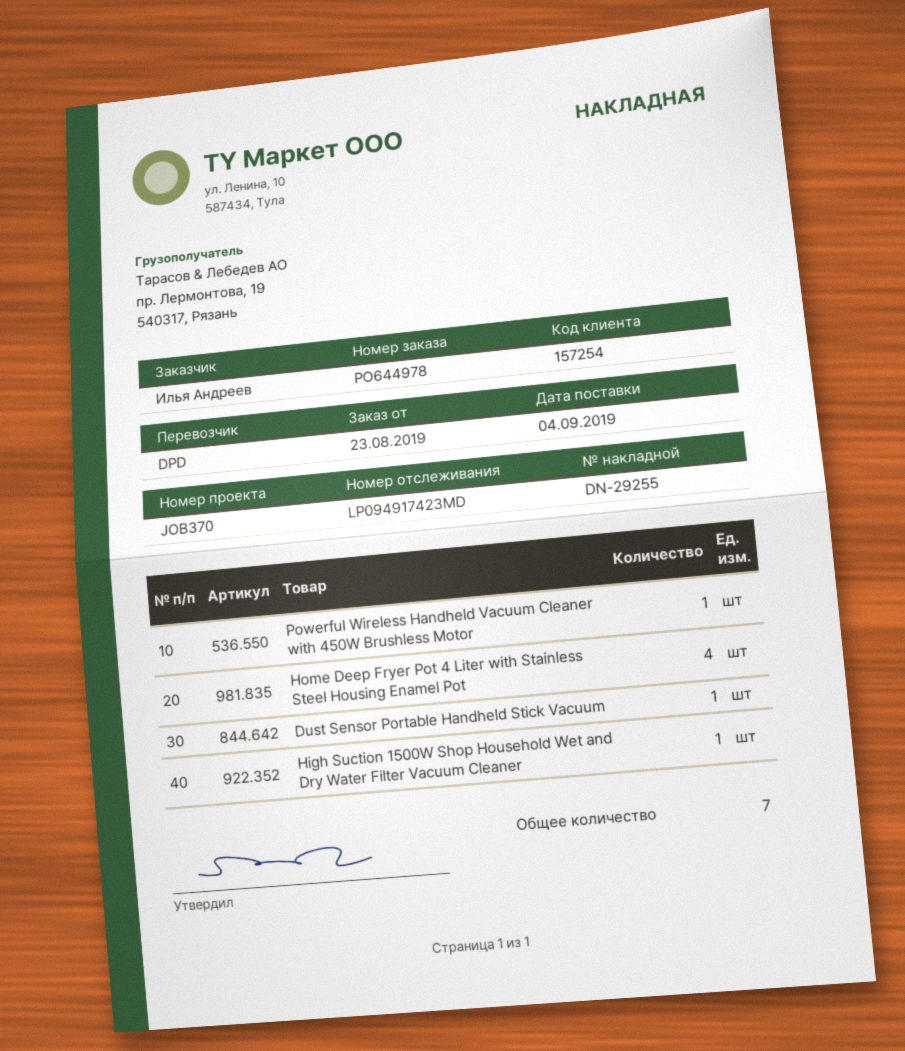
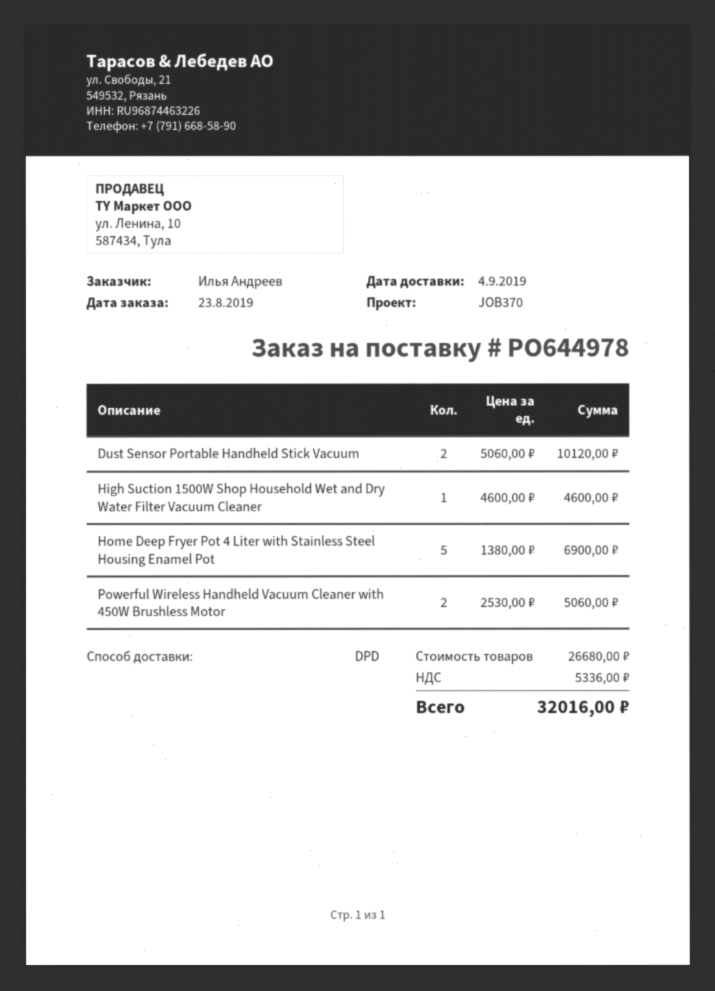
Powerful Wireless Handheld Vacuum Cleaner with 450W Brushless Motor: 1 -> 2
Home Deep Fryer Pot 4 Liter with Stainless Steel Housing Enamel Pot: 4 -> 5
Dust Sensor Portable Handheld Stick Vacuum: 1 -> 2

